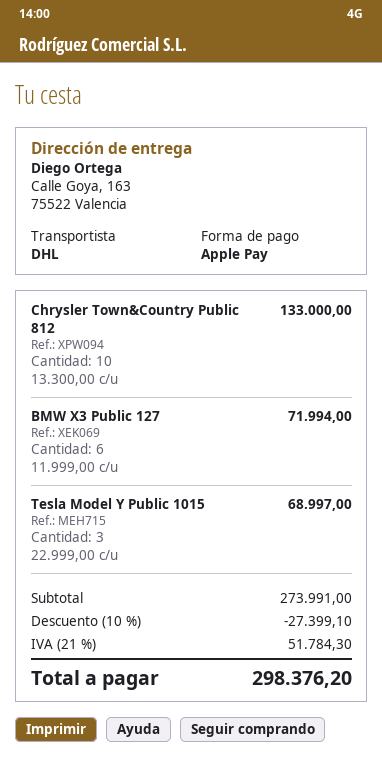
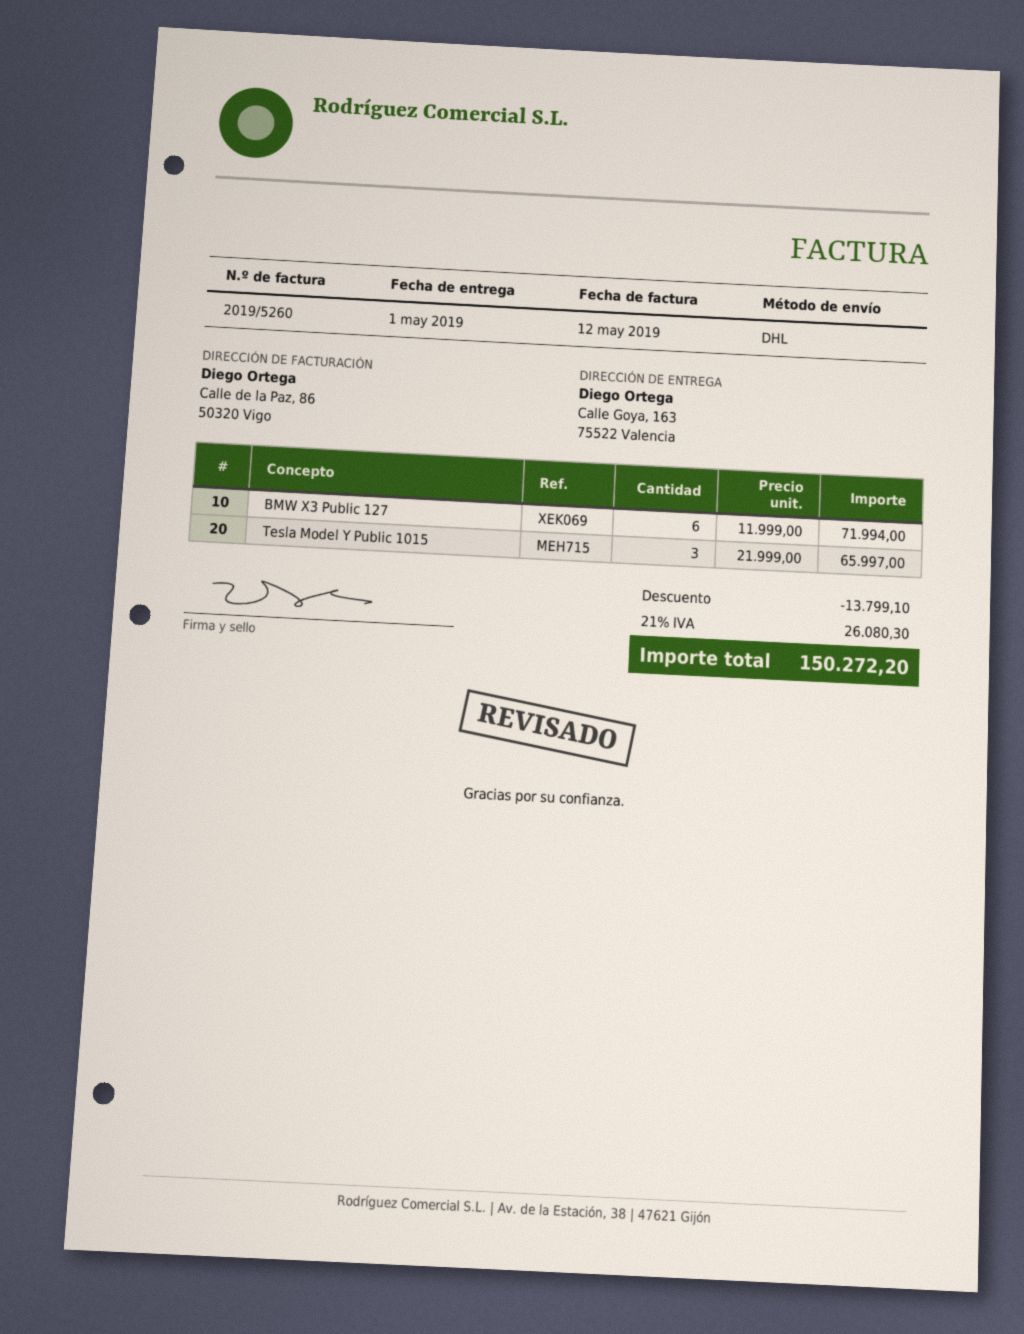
Chrysler Town&Country Public 812: 10 x 13300.00 = 133000.00 -> none
Tesla Model Y Public 1015: 3 x 22999.00 = 68997.00 -> 3 x 21999.00 = 65997.00
discount: 27399.10 -> 13799.10
tax: 21% = 51784.30 -> 21% = 26080.30
total: 298376.20 -> 150272.20

